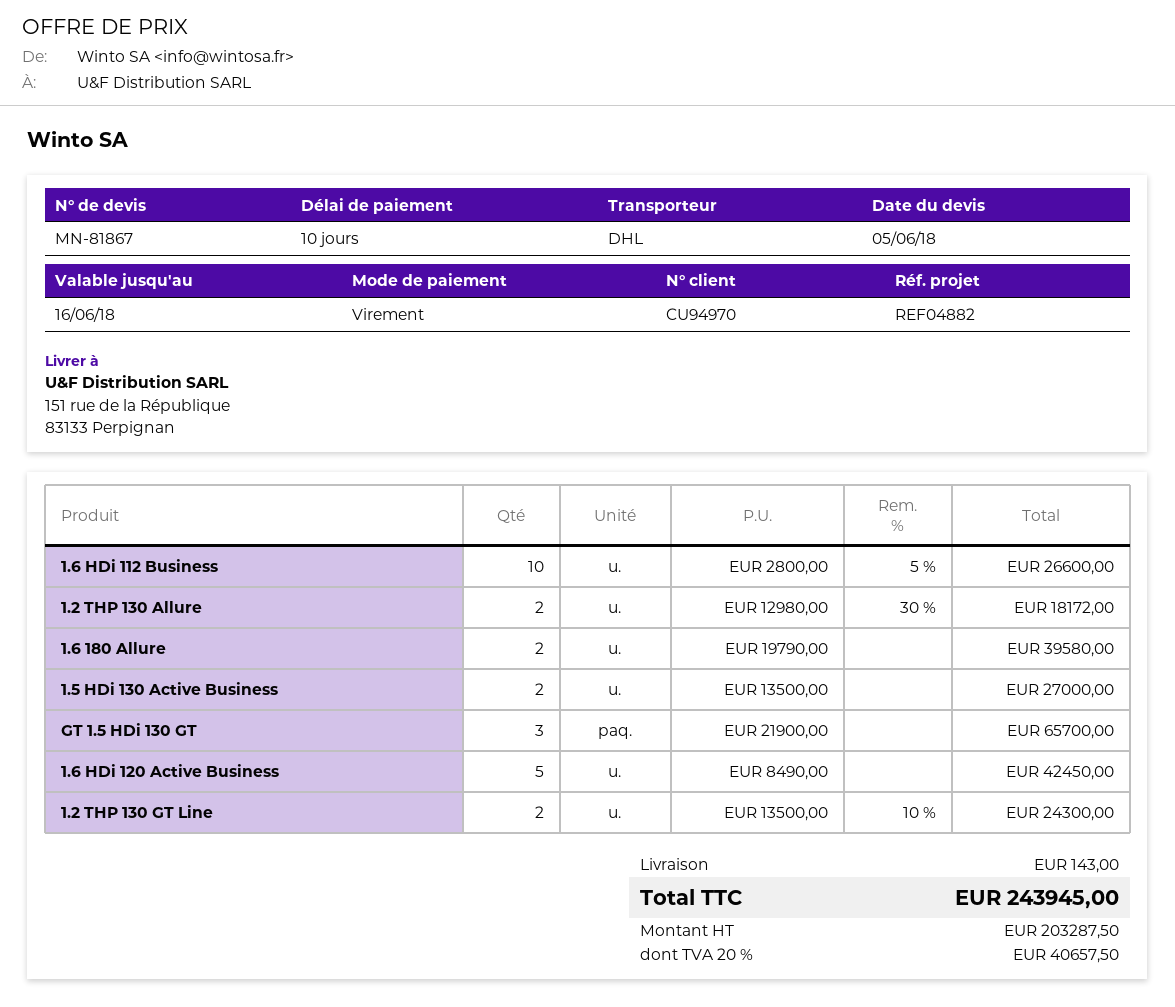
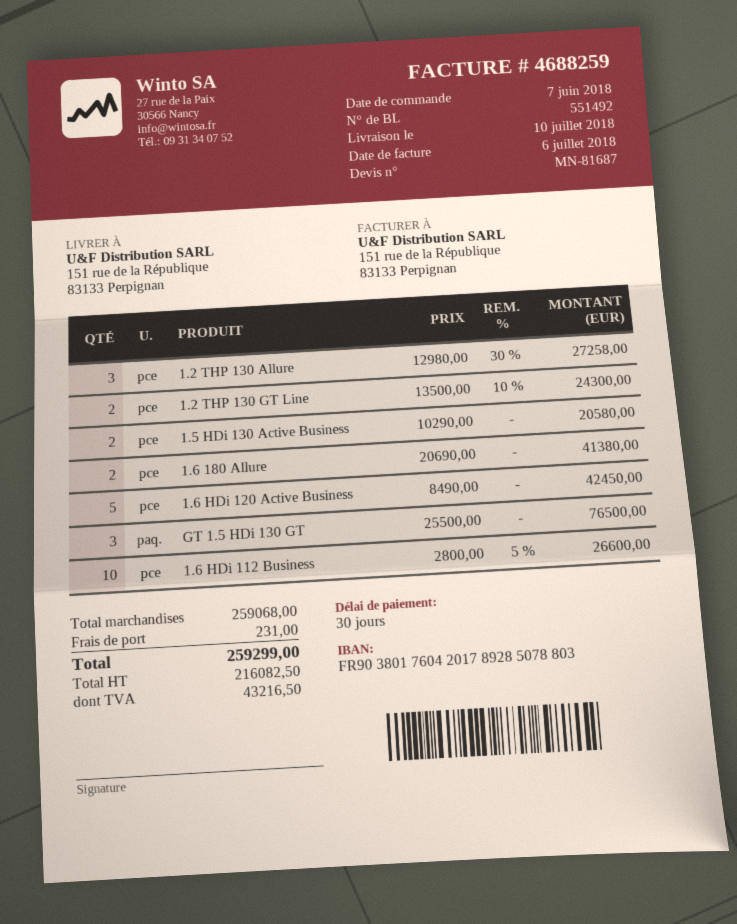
quote number: MN-81867 -> MN-81687
payment terms: 10 days -> 30 days
1.2 THP 130 Allure: 2 x 12980.00 - 30% = 18172.00 -> 3 x 12980.00 - 30% = 27258.00
1.6 180 Allure: 2 x 19790.00 = 39580.00 -> 2 x 20690.00 = 41380.00
1.5 HDi 130 Active Business: 2 x 13500.00 = 27000.00 -> 2 x 10290.00 = 20580.00
GT 1.5 HDi 130 GT: 3 x 21900.00 = 65700.00 -> 3 x 25500.00 = 76500.00
shipping: 143.00 -> 231.00
net: 203287.50 -> 216082.50
tax: 40657.50 -> 43216.50
total: 243945.00 -> 259299.00

